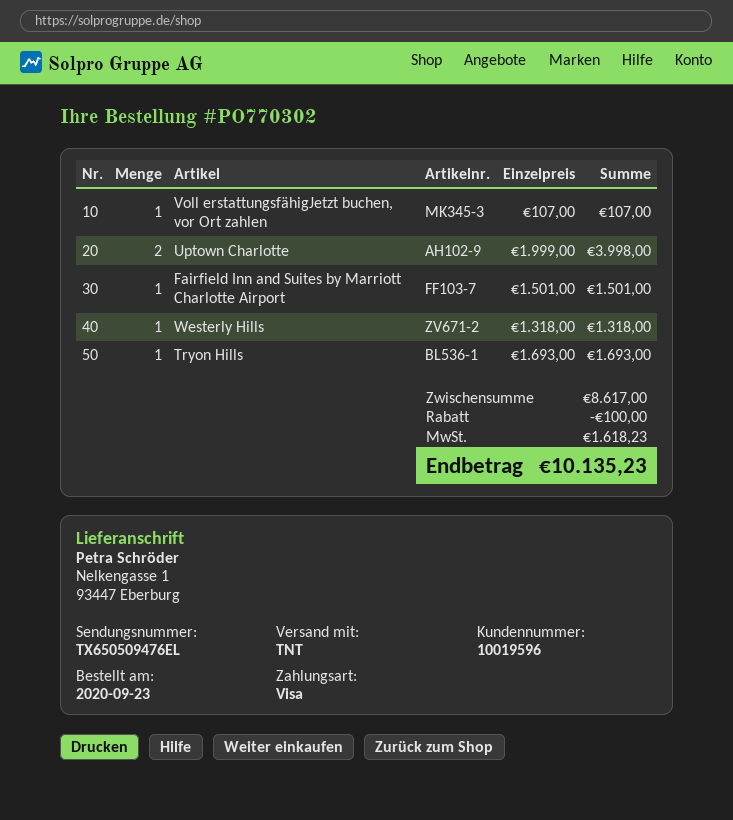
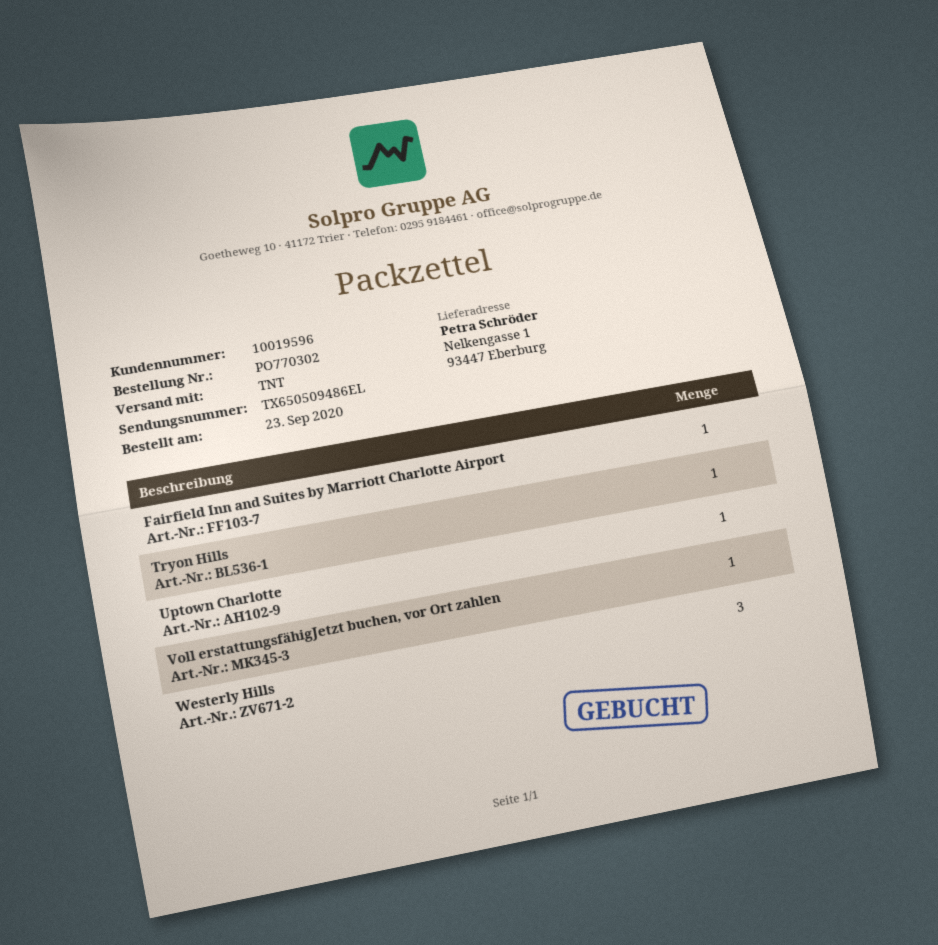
tracking number: TX650509476EL -> TX650509486EL
Uptown Charlotte: 2 -> 1
Westerly Hills: 1 -> 3

